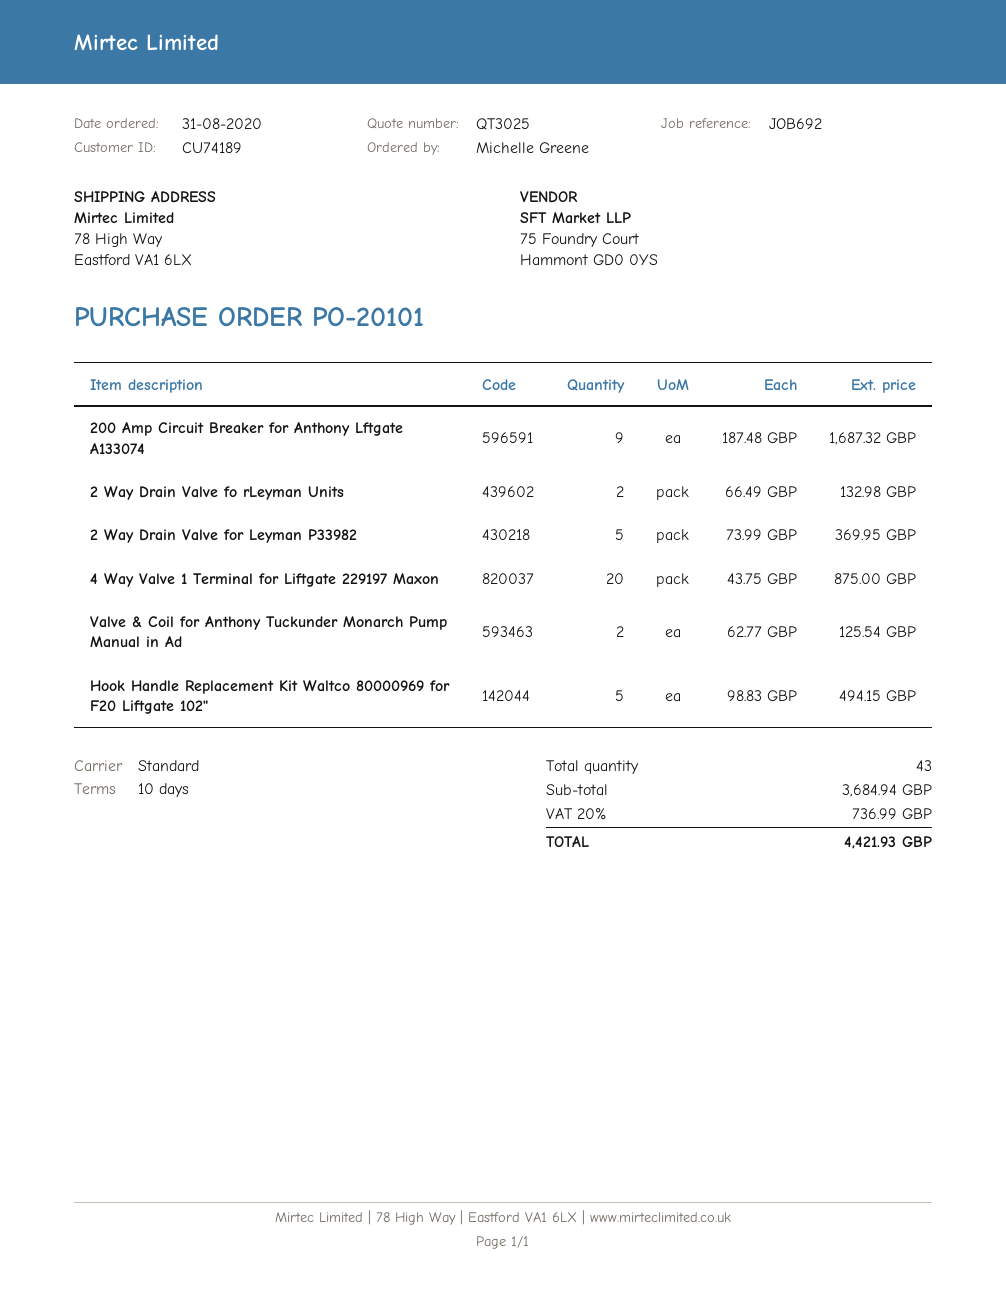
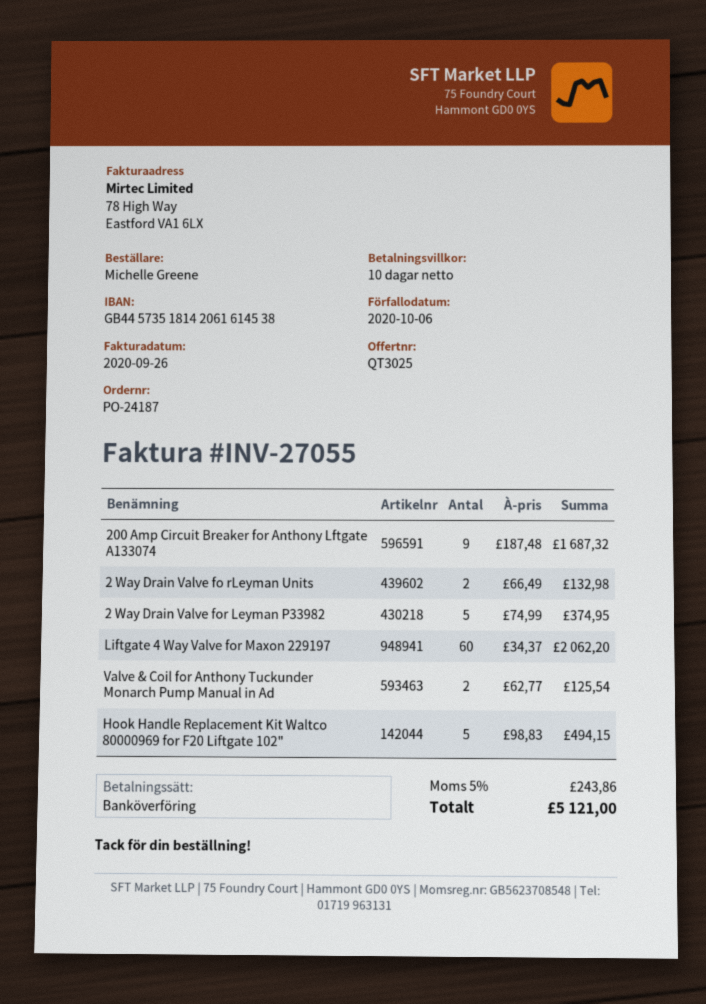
order number: PO-20101 -> PO-24187
2 Way Drain Valve for Leyman P33982: 5 x 73.99 = 369.95 -> 5 x 74.99 = 374.95
4 Way Valve 1 Terminal for Liftgate 229197 Maxon: 20 x 43.75 = 875.00 -> none
Liftgate 4 Way Valve for Maxon 229197: none -> 60 x 34.37 = 2062.20
tax: 20% = 736.99 -> 5% = 243.86
total: 4421.93 -> 5121.00

